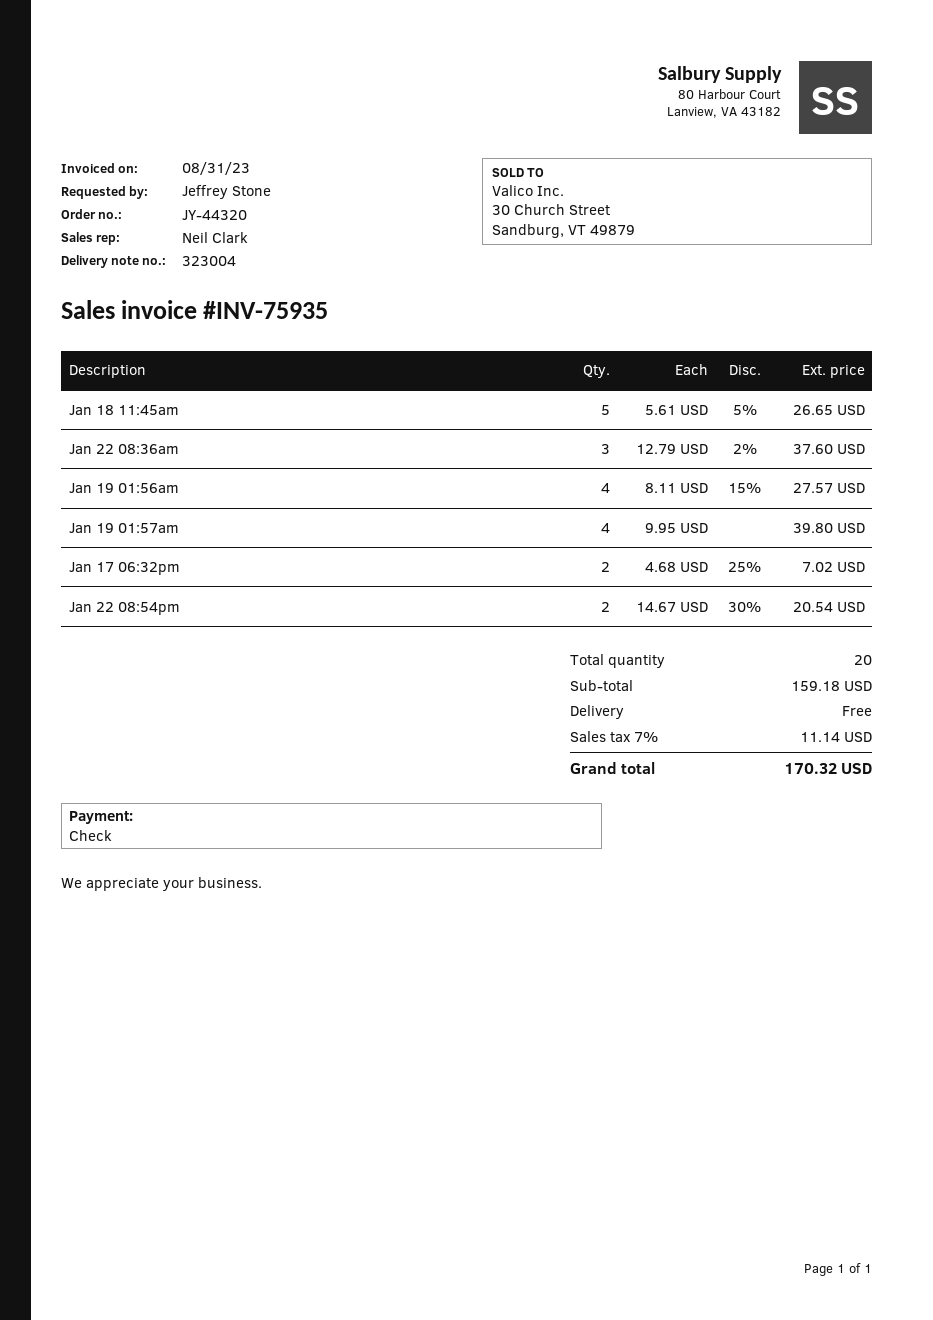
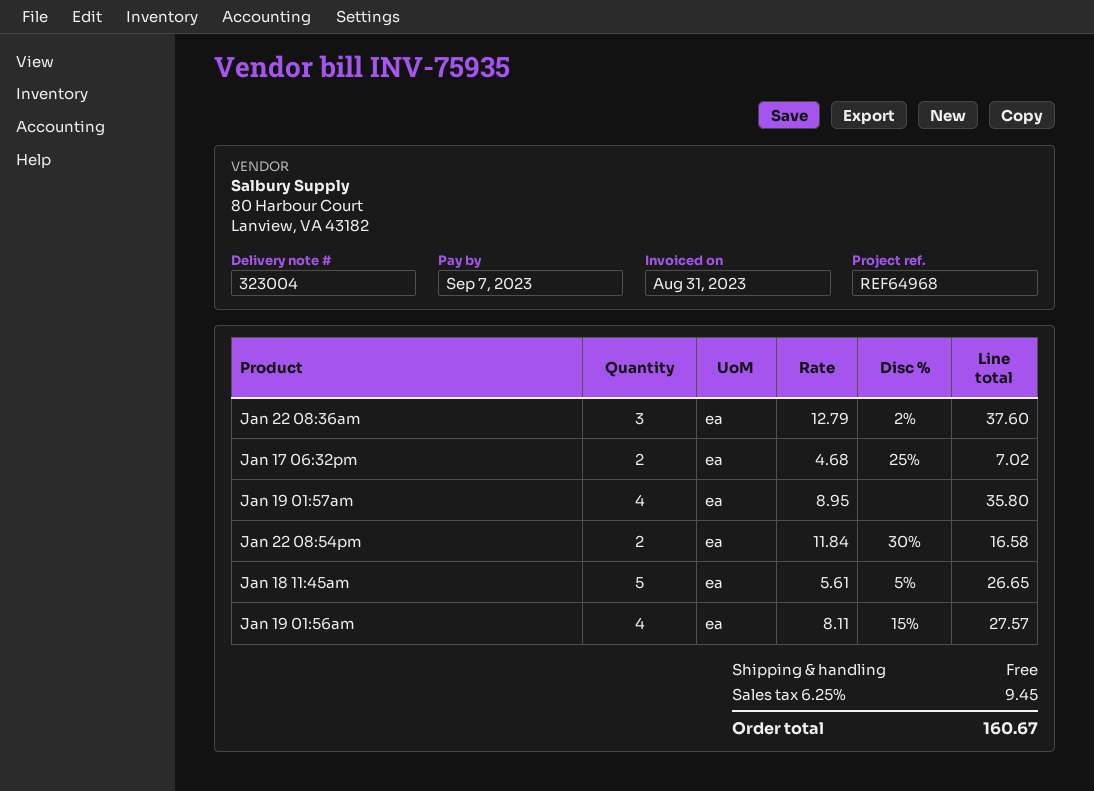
Jan 19 01:57am: 4 x 9.95 = 39.80 -> 4 x 8.95 = 35.80
Jan 22 08:54pm: 2 x 14.67 - 30% = 20.54 -> 2 x 11.84 - 30% = 16.58
tax: 7% = 11.14 -> 6.25% = 9.45
total: 170.32 -> 160.67

